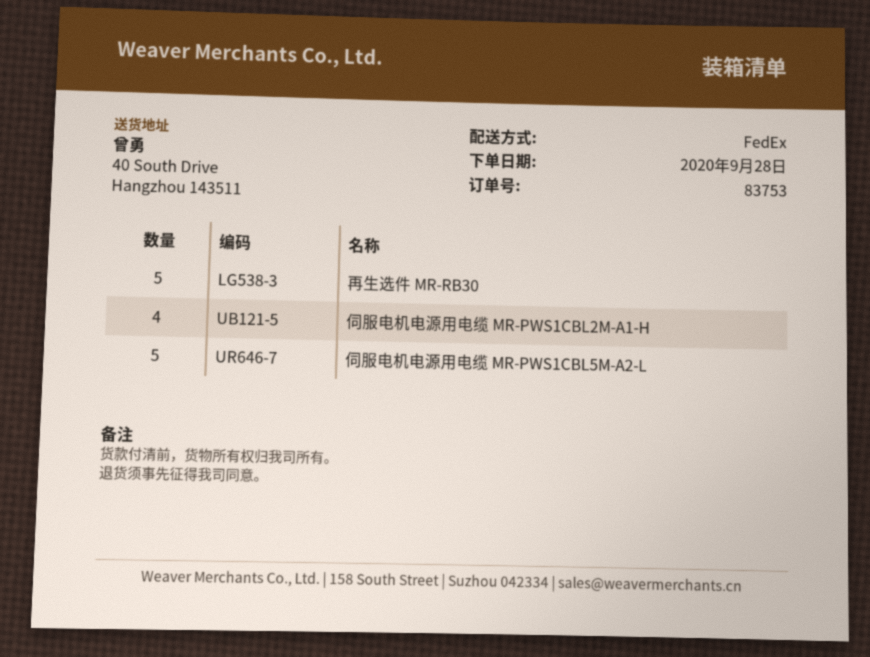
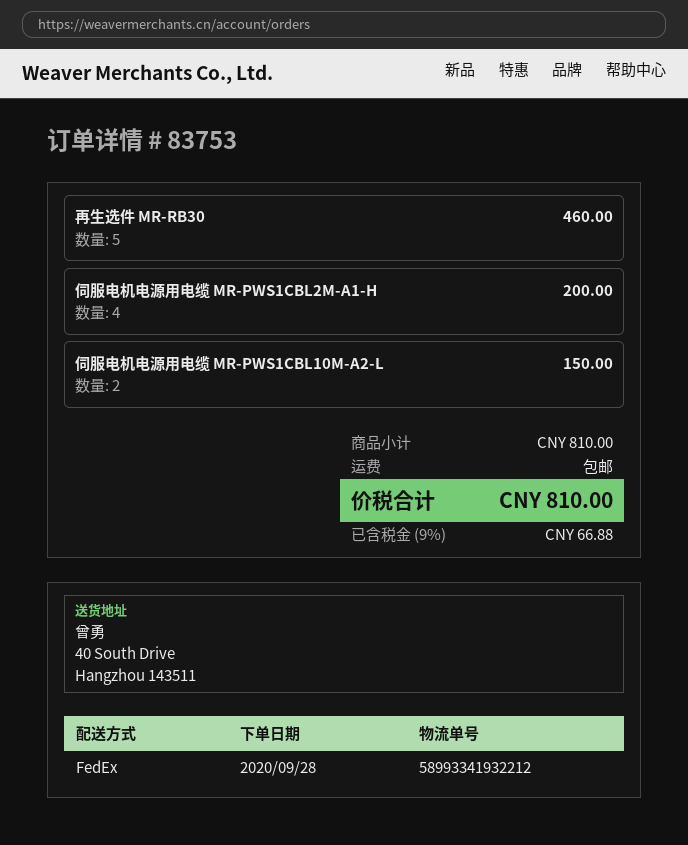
伺服电机电源用电缆 MR-PWS1CBL5M-A2-L: 5 -> none
伺服电机电源用电缆 MR-PWS1CBL10M-A2-L: none -> 2

